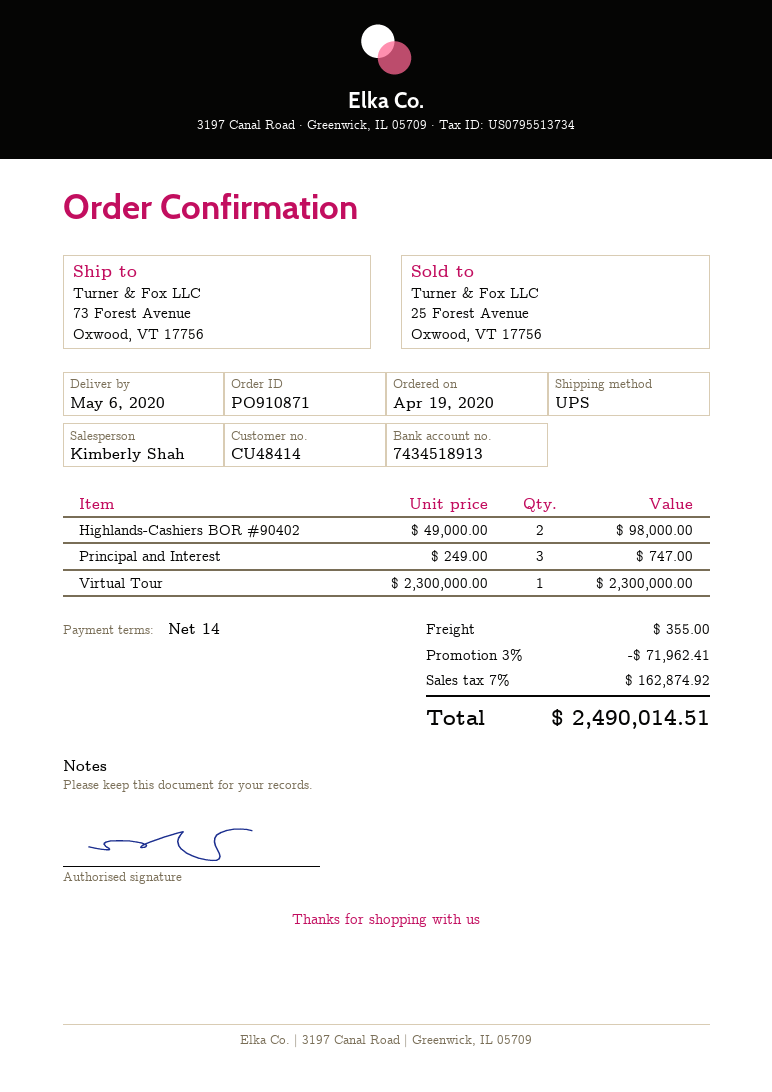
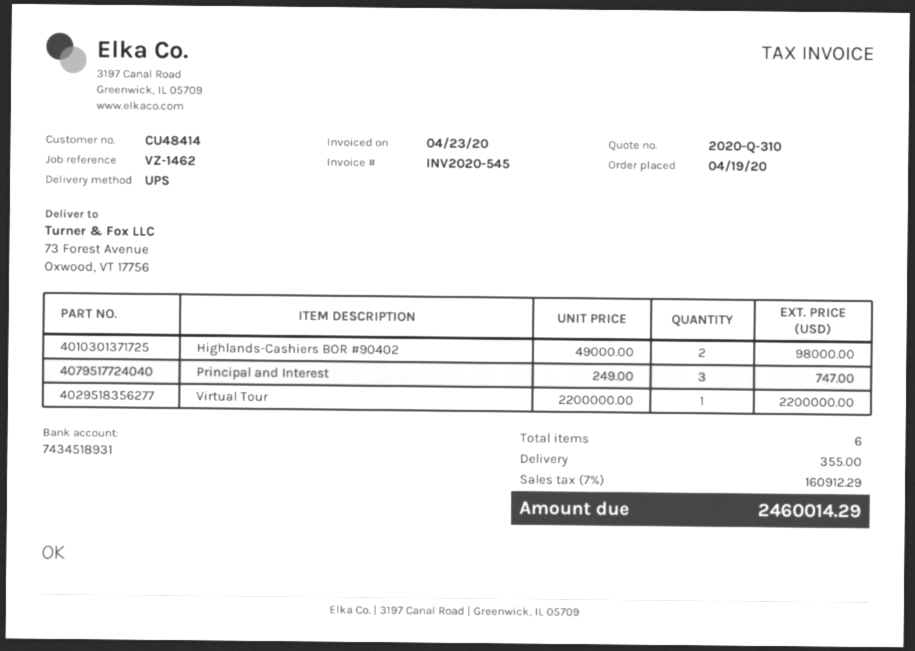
bank account: 7434518913 -> 7434518931
Virtual Tour: 1 x 2300000.00 = 2300000.00 -> 1 x 2200000.00 = 2200000.00
discount: 3% = 71962.41 -> none
tax: 7% = 162874.92 -> 7% = 160912.29
total: 2490014.51 -> 2460014.29

